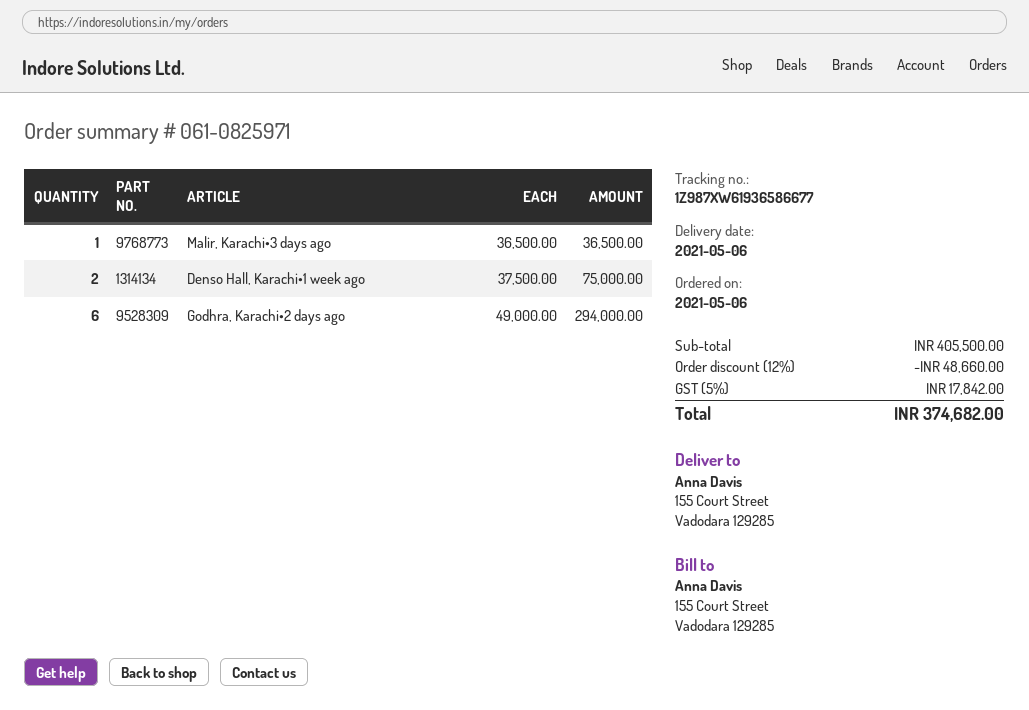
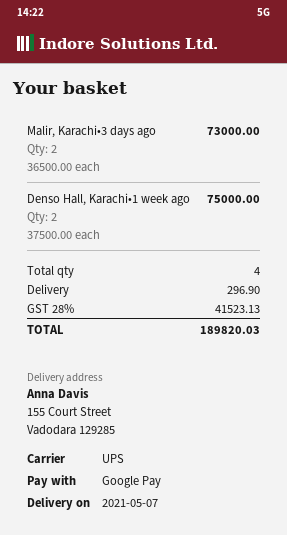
delivery date: 2021-05-06 -> 2021-05-07
Malir, Karachi•3 days ago: 1 x 36500.00 = 36500.00 -> 2 x 36500.00 = 73000.00
Godhra, Karachi•2 days ago: 6 x 49000.00 = 294000.00 -> none
discount: 12% = 48660.00 -> none
shipping: none -> 296.90
tax: 5% = 17842.00 -> 28% = 41523.13
total: 374682.00 -> 189820.03

